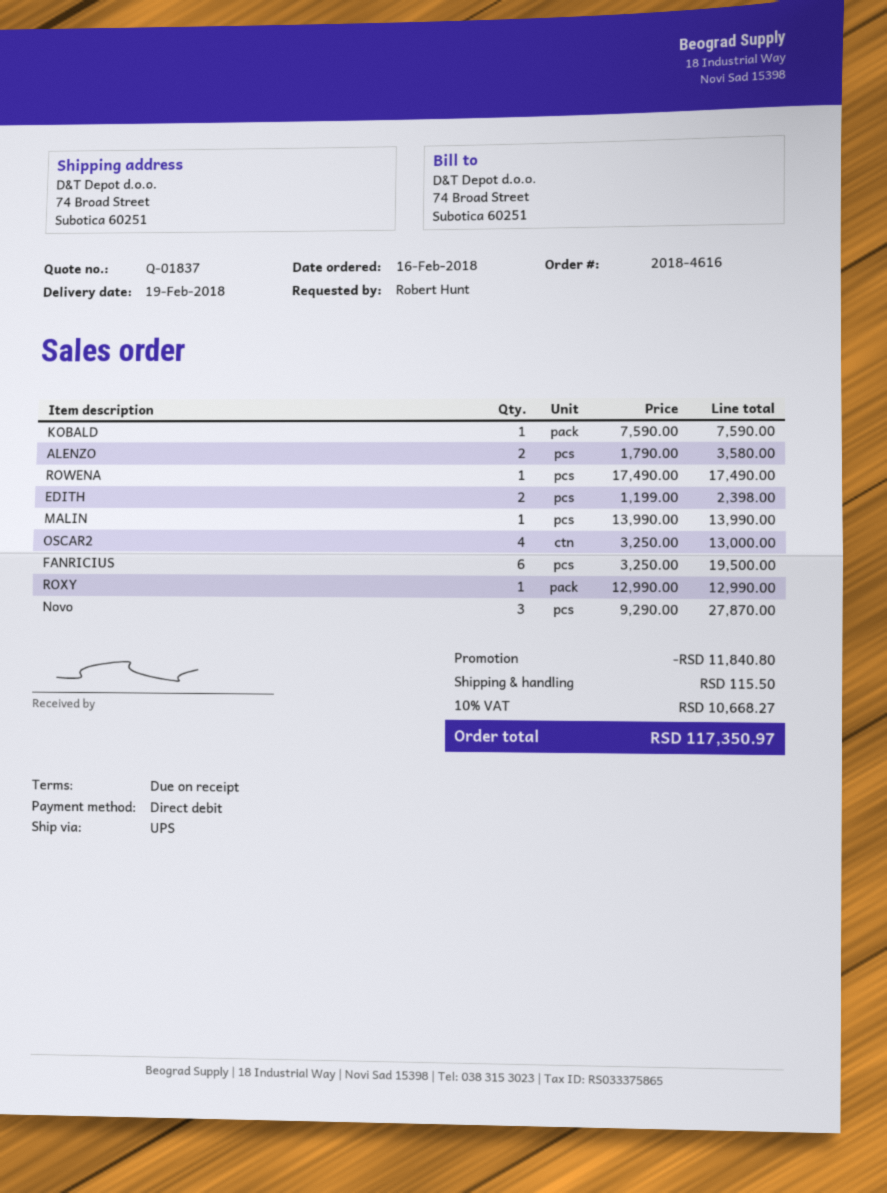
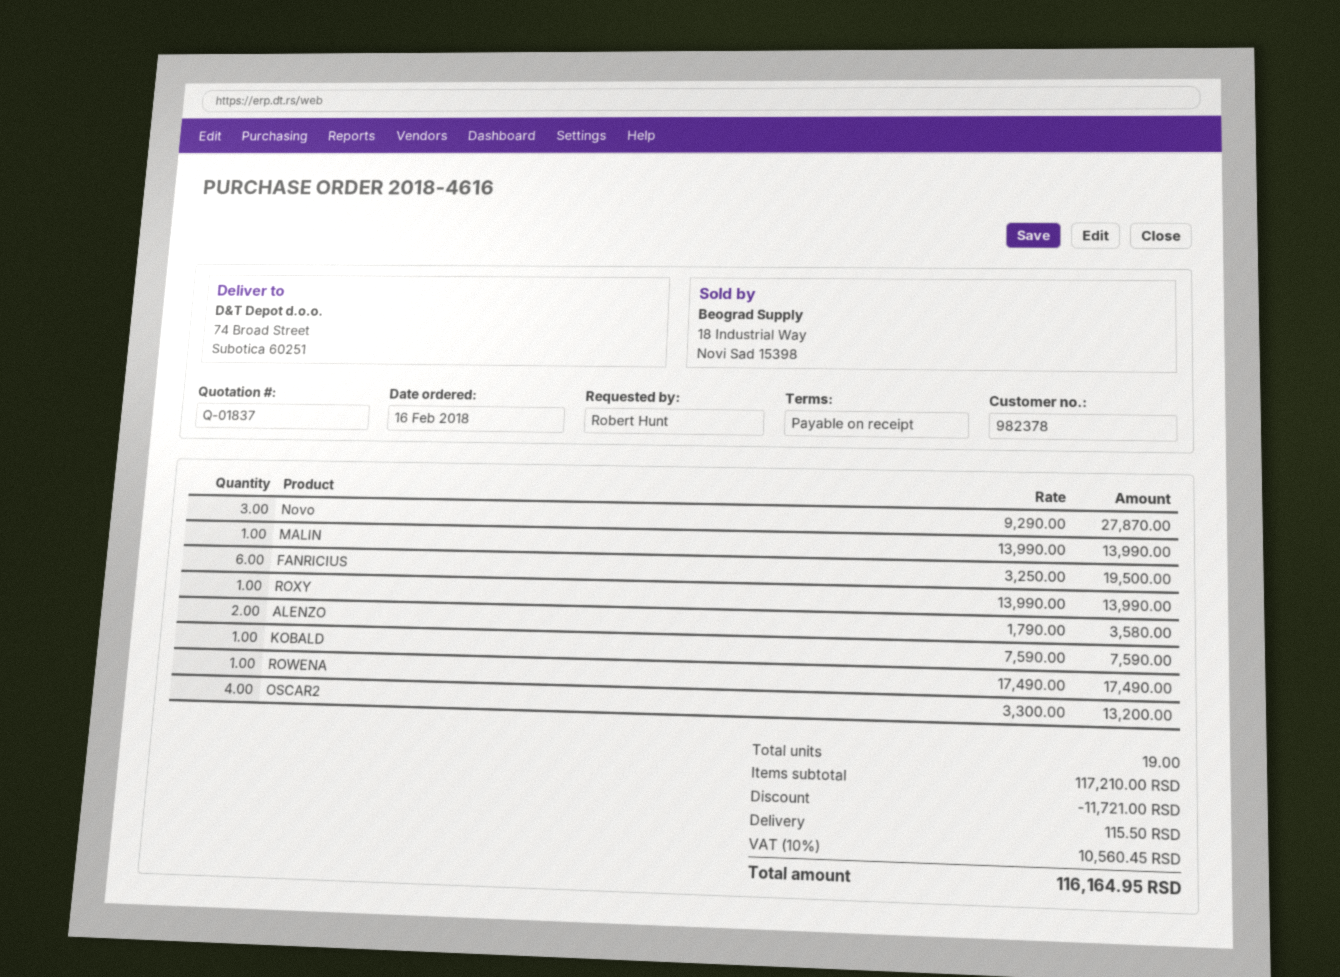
EDITH: 2 x 1199.00 = 2398.00 -> none
OSCAR2: 4 x 3250.00 = 13000.00 -> 4 x 3300.00 = 13200.00
ROXY: 1 x 12990.00 = 12990.00 -> 1 x 13990.00 = 13990.00
discount: 11840.80 -> 11721.00
tax: 10% = 10668.27 -> 10% = 10560.45
total: 117350.97 -> 116164.95

